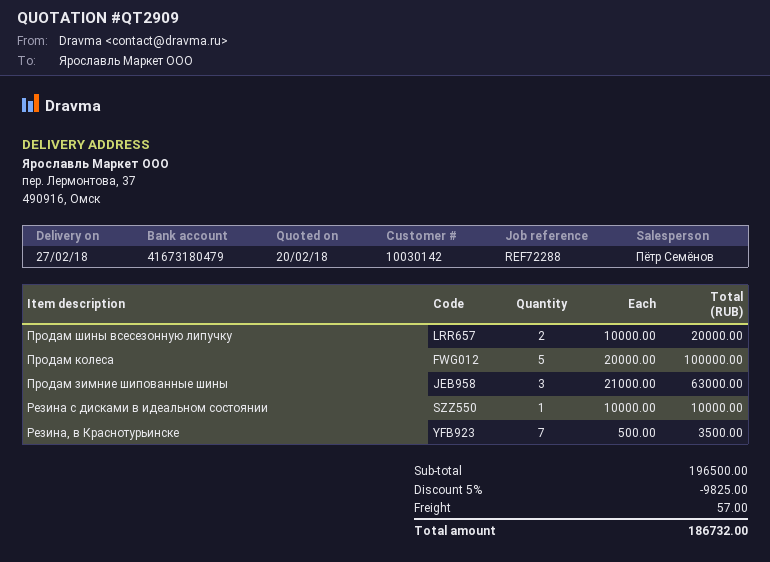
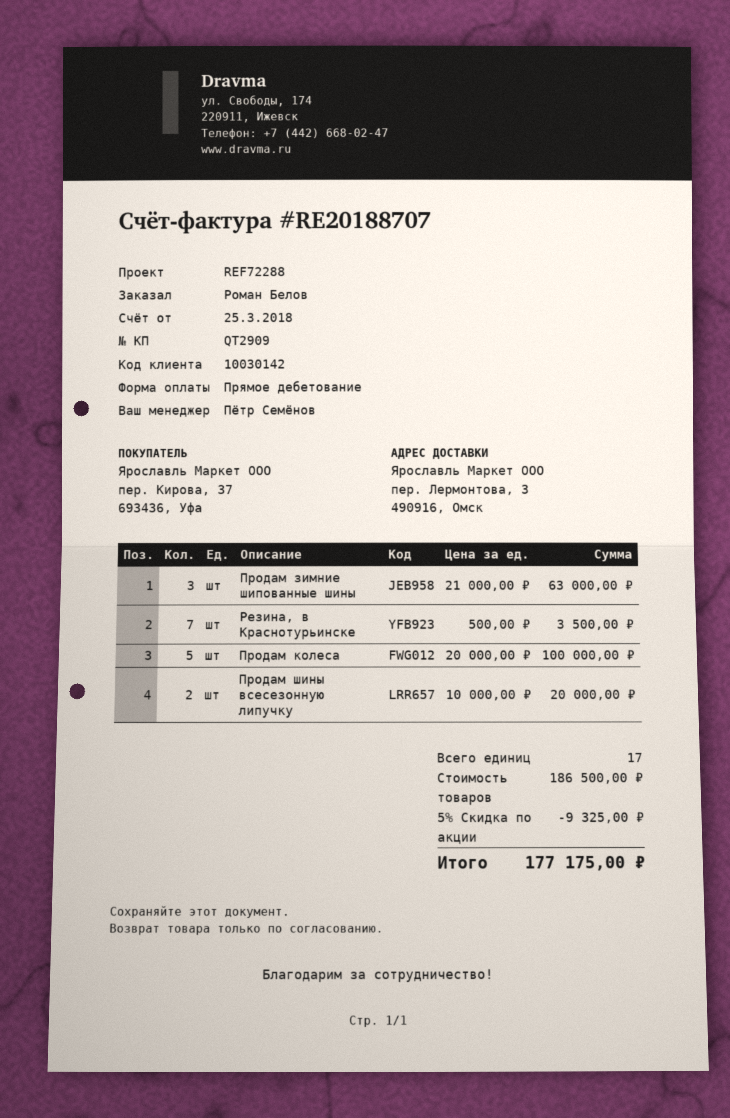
ship to: пер. Лермонтова, 37, 490916, Омск -> пер. Лермонтова, 3, 490916, Омск
Резина с дисками в идеальном состоянии: 1 x 10000.00 = 10000.00 -> none
subtotal: 196500.00 -> 186500.00
discount: 5% = 9825.00 -> 5% = 9325.00
shipping: 57.00 -> none
total: 186732.00 -> 177175.00

